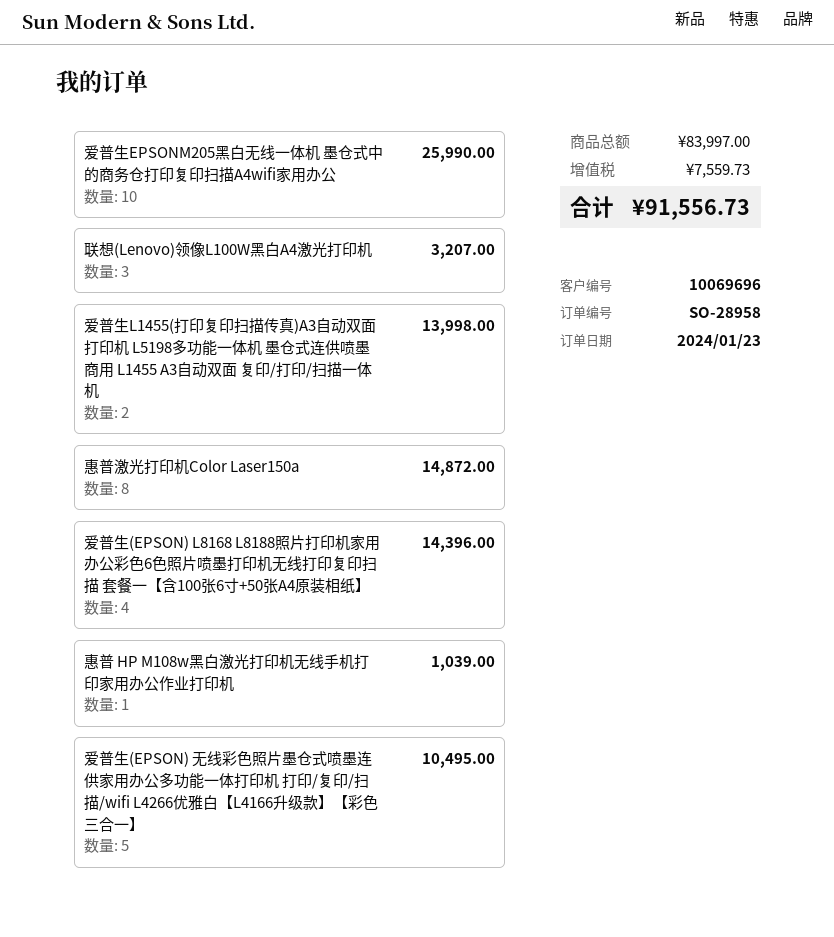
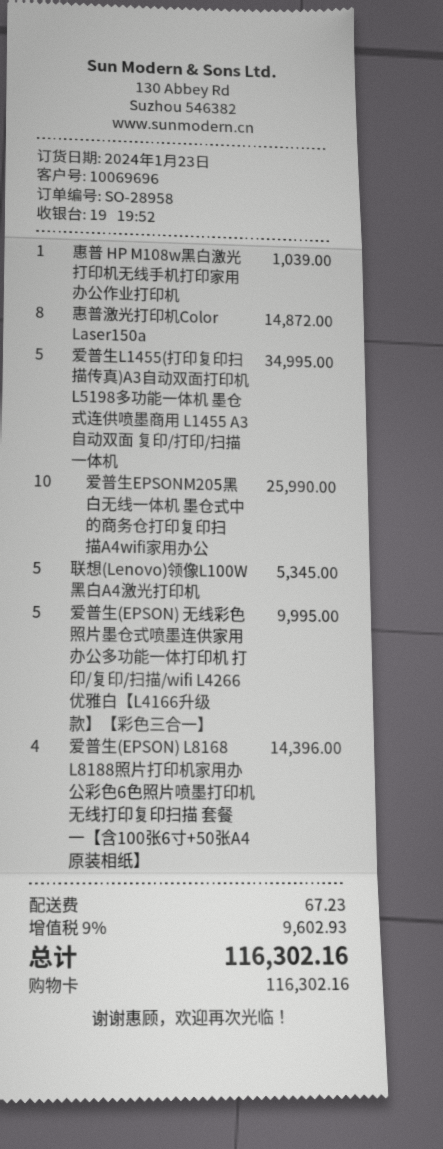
联想(Lenovo)领像L100W黑白A4激光打印机: 3 for 3207.00 -> 5 for 5345.00
爱普生L1455(打印复印扫描传真)A3自动双面打印机 L5198多功能一体机 墨仓式连供喷墨商用 L1455 A3自动双面 复印/打印/扫描一体机: 2 for 13998.00 -> 5 for 34995.00
爱普生(EPSON) 无线彩色照片墨仓式喷墨连供家用办公多功能一体打印机 打印/复印/扫描/wifi L4266优雅白【L4166升级款】【彩色三合一】: 5 for 10495.00 -> 5 for 9995.00
shipping: none -> 67.23
tax: 7559.73 -> 9602.93
total: 91556.73 -> 116302.16

